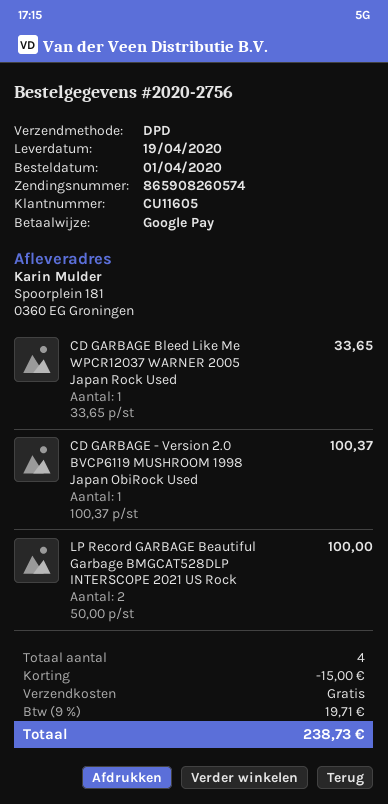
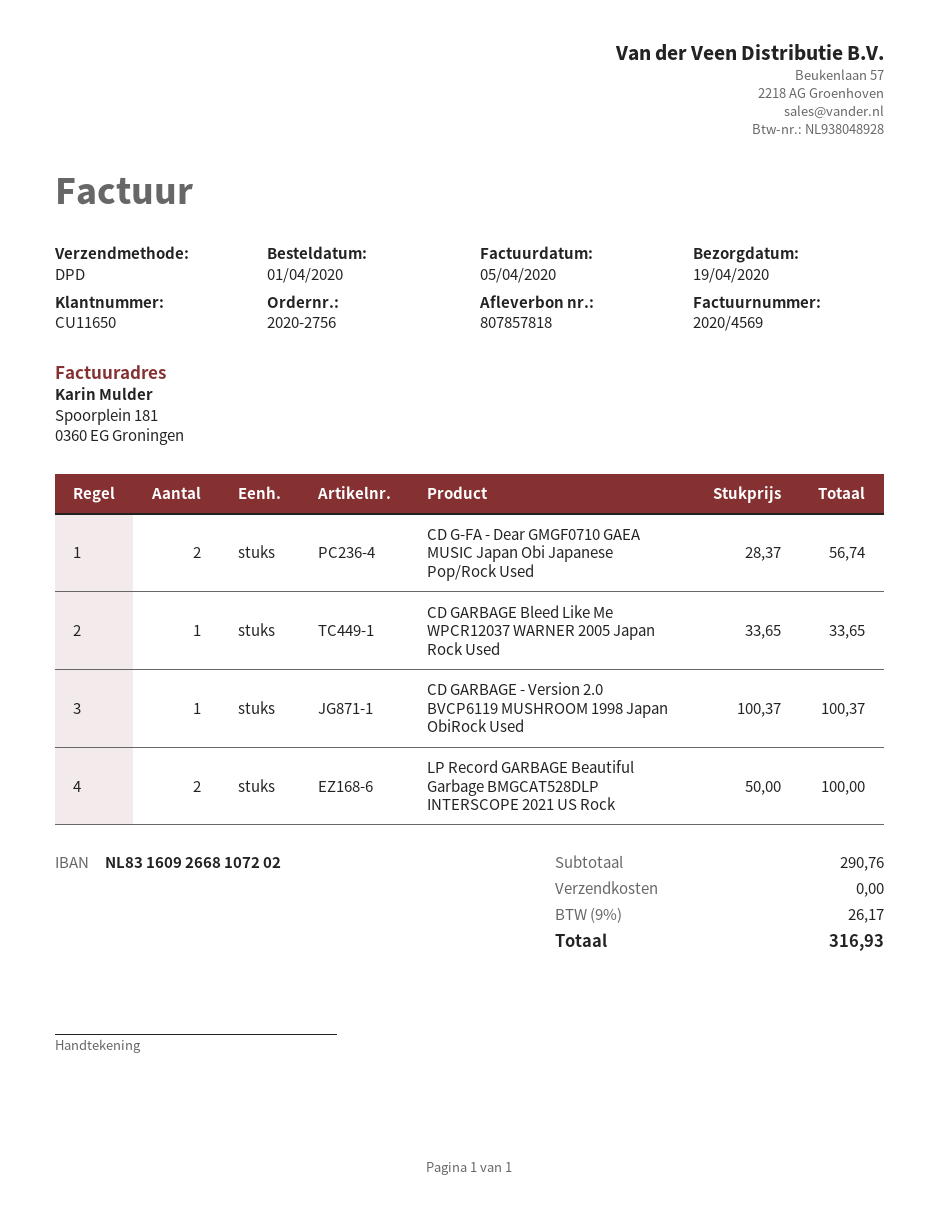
customer number: CU11605 -> CU11650
CD G-FA - Dear GMGF0710 GAEA MUSIC Japan Obi Japanese Pop/Rock Used: none -> 2 x 28.37 = 56.74
discount: 15.00 -> none
tax: 9% = 19.71 -> 9% = 26.17
total: 238.73 -> 316.93

